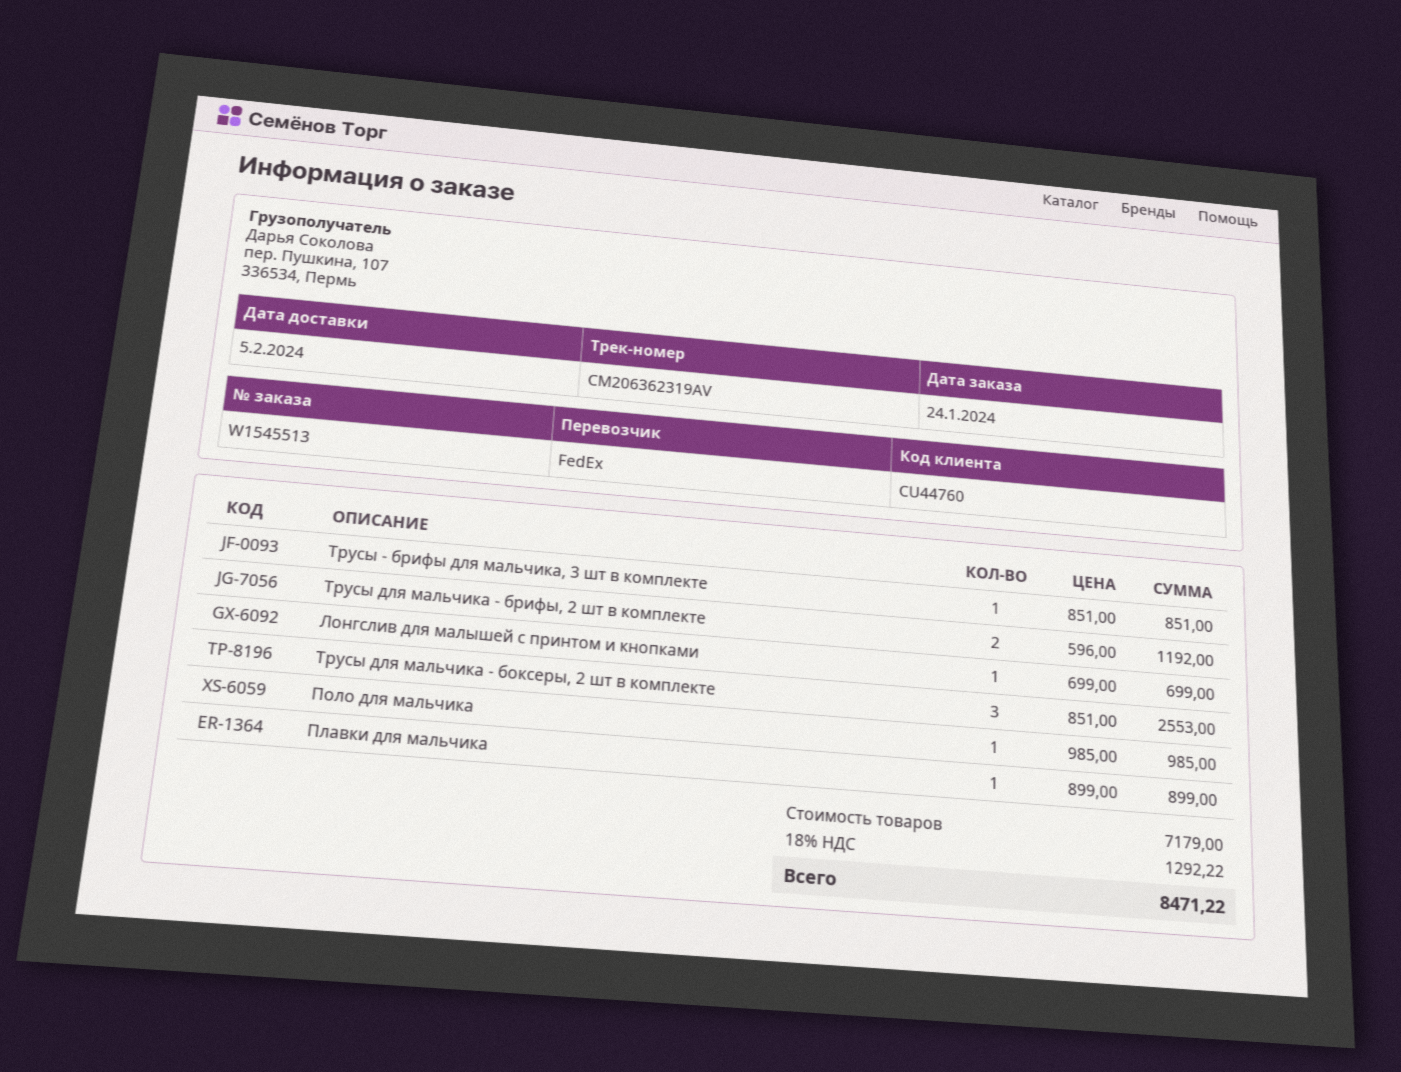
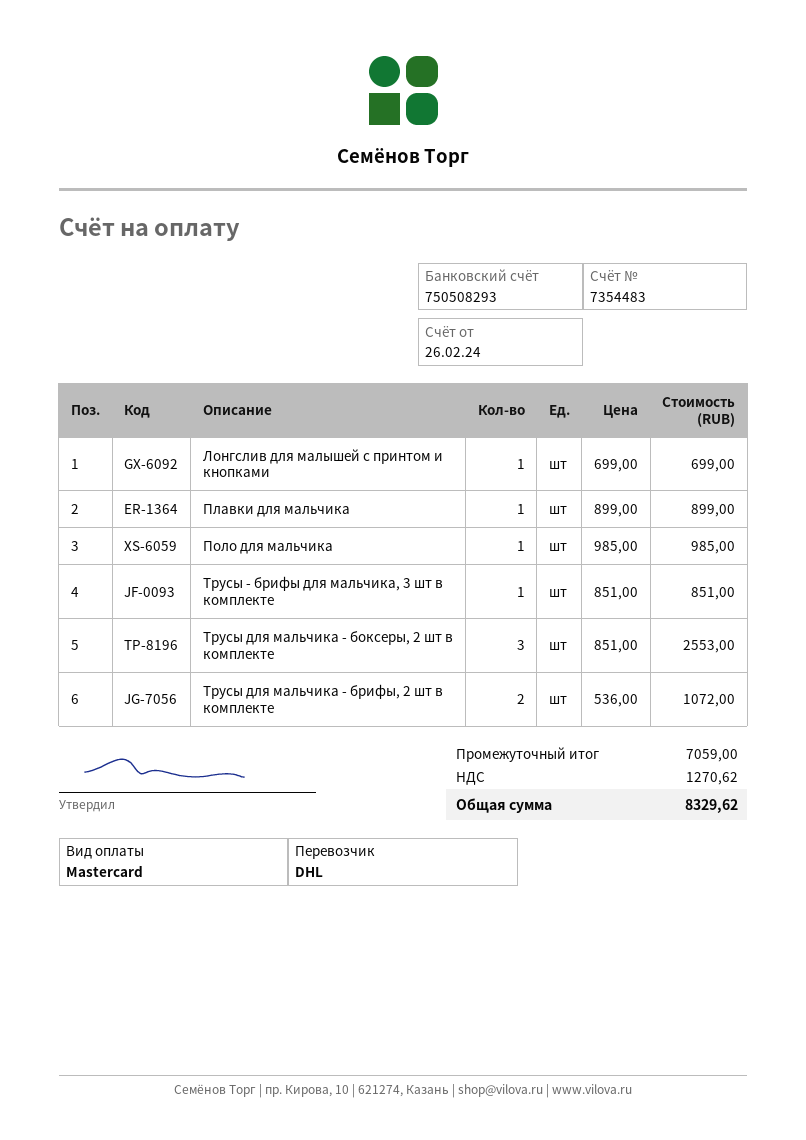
shipping method: FedEx -> DHL
Трусы для мальчика - брифы, 2 шт в комплекте: 2 x 596.00 = 1192.00 -> 2 x 536.00 = 1072.00
subtotal: 7179.00 -> 7059.00
tax: 1292.22 -> 1270.62
total: 8471.22 -> 8329.62

